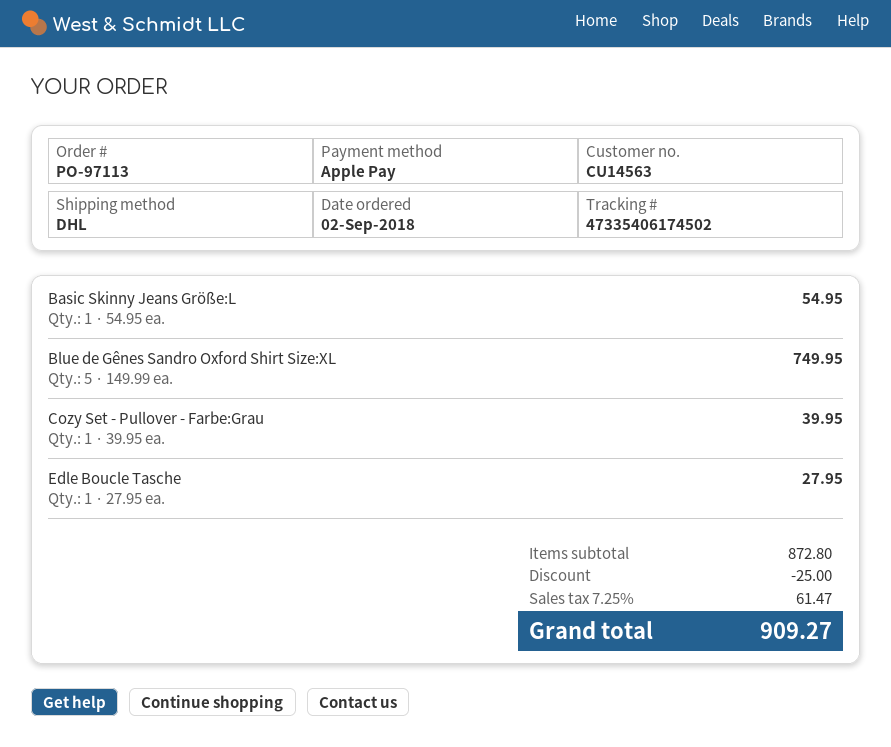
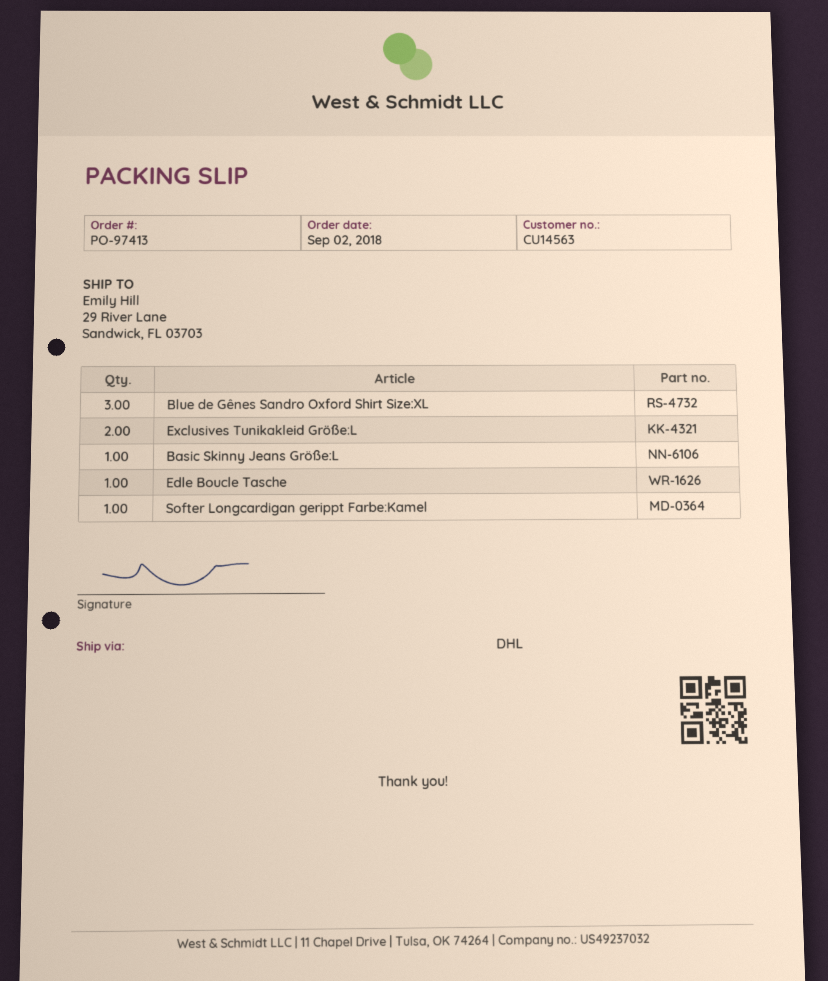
order number: PO-97113 -> PO-97413
Blue de Gênes Sandro Oxford Shirt Size:XL: 5 -> 3
Cozy Set - Pullover - Farbe:Grau: 1 -> none
Exclusives Tunikakleid Größe:L: none -> 2
Softer Longcardigan gerippt Farbe:Kamel: none -> 1

